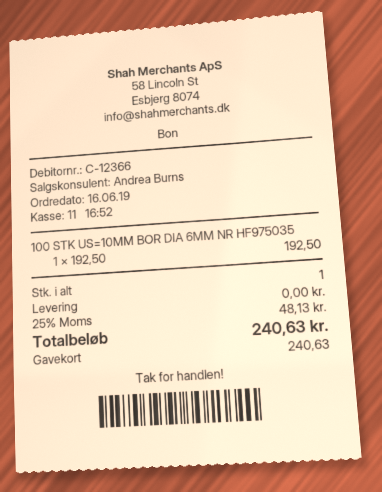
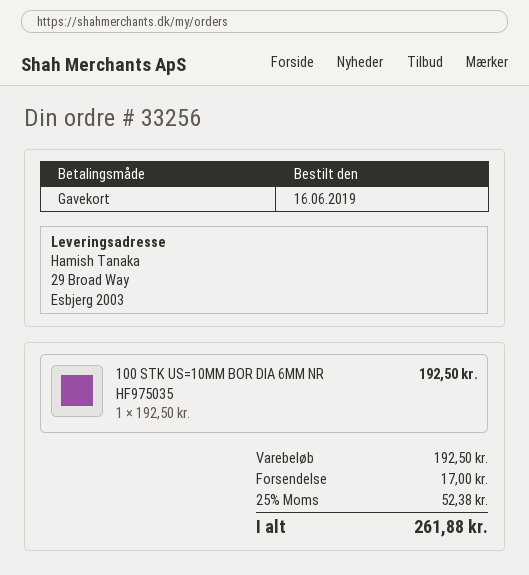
shipping: 0.00 -> 17.00
tax: 25% = 48.13 -> 25% = 52.38
total: 240.63 -> 261.88

